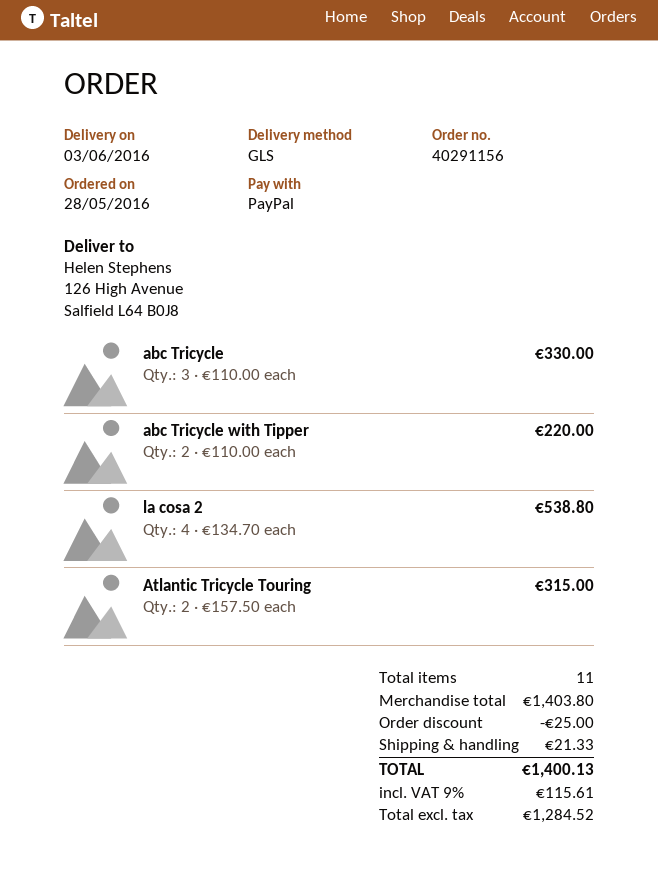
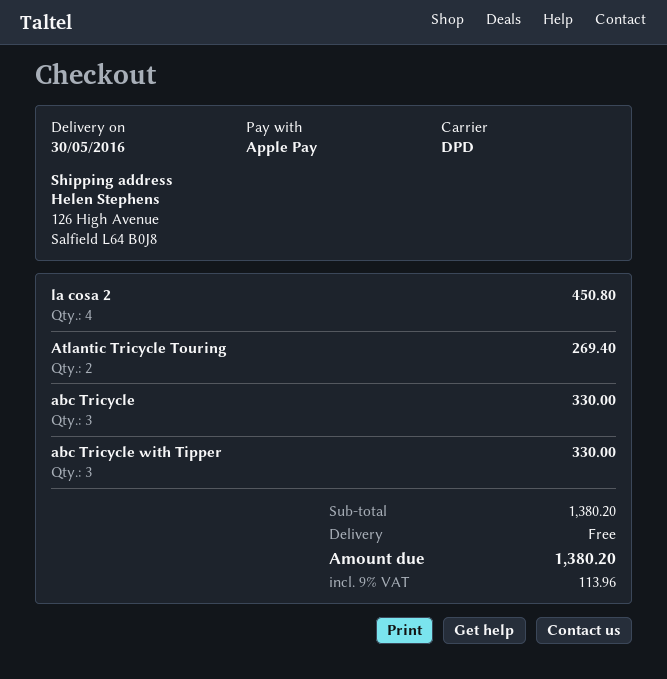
delivery date: 2016-06-03 -> 2016-05-30
payment method: PayPal -> Apple Pay
shipping method: GLS -> DPD
abc Tricycle with Tipper: 2 for 220.00 -> 3 for 330.00
la cosa 2: 4 for 538.80 -> 4 for 450.80
Atlantic Tricycle Touring: 2 for 315.00 -> 2 for 269.40
subtotal: 1403.80 -> 1380.20
discount: 25.00 -> none
shipping: 21.33 -> 0.00
tax: 9% = 115.61 -> 9% = 113.96
total: 1400.13 -> 1380.20

